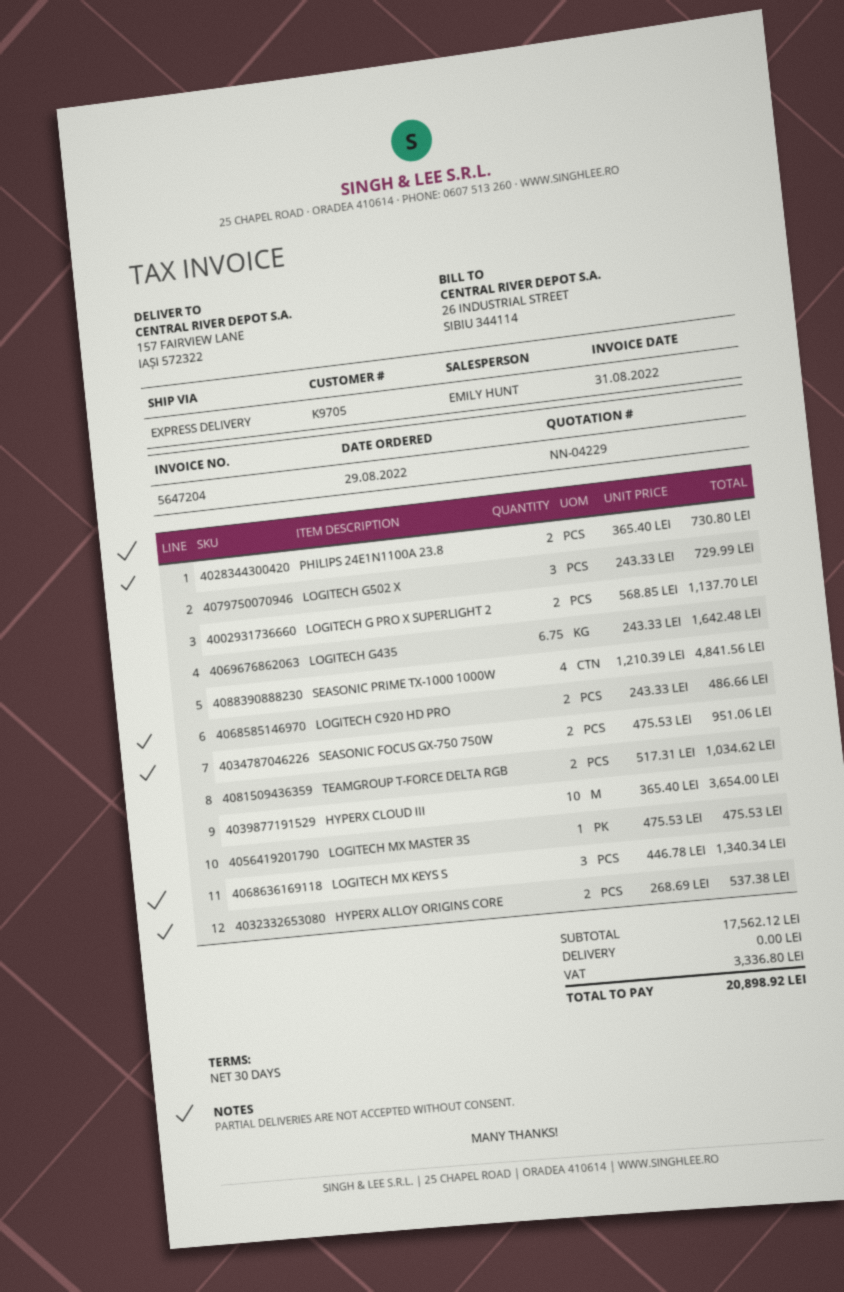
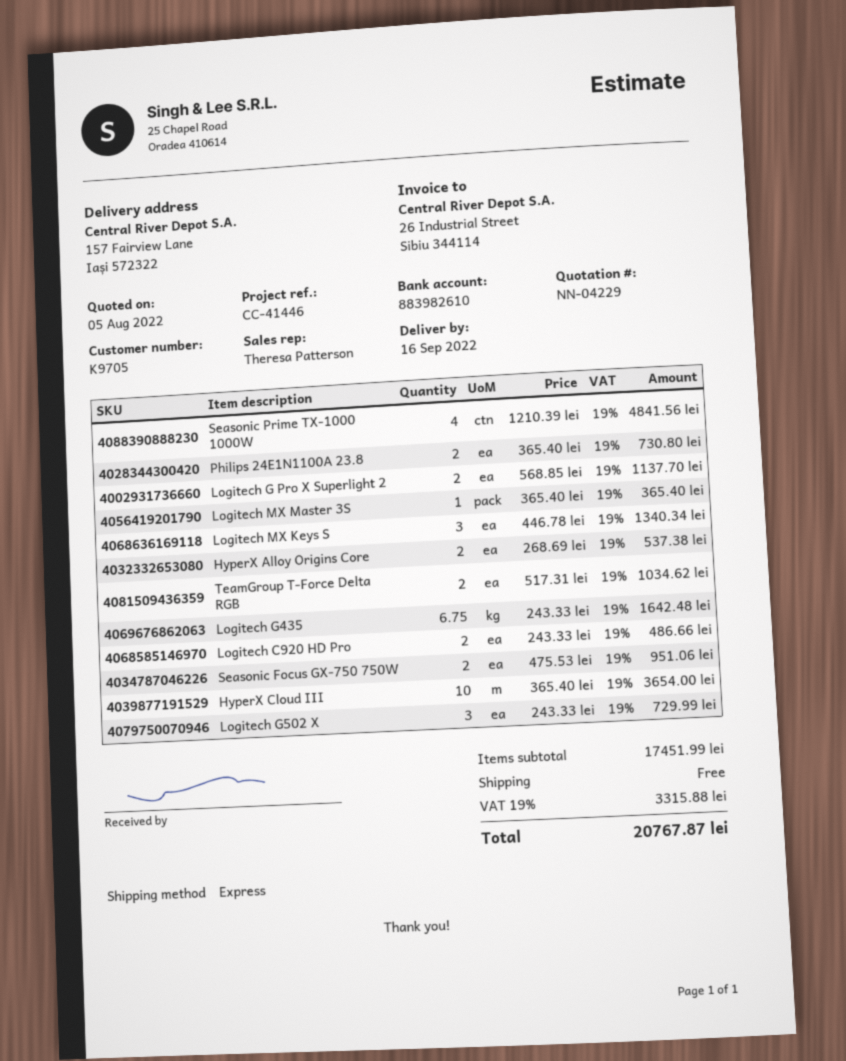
sales rep: EMILY HUNT -> Theresa Patterson
LOGITECH MX MASTER 3S: 1 x 475.53 = 475.53 -> 1 x 365.40 = 365.40
subtotal: 17562.12 -> 17451.99
tax: 3336.80 -> 3315.88
total: 20898.92 -> 20767.87

